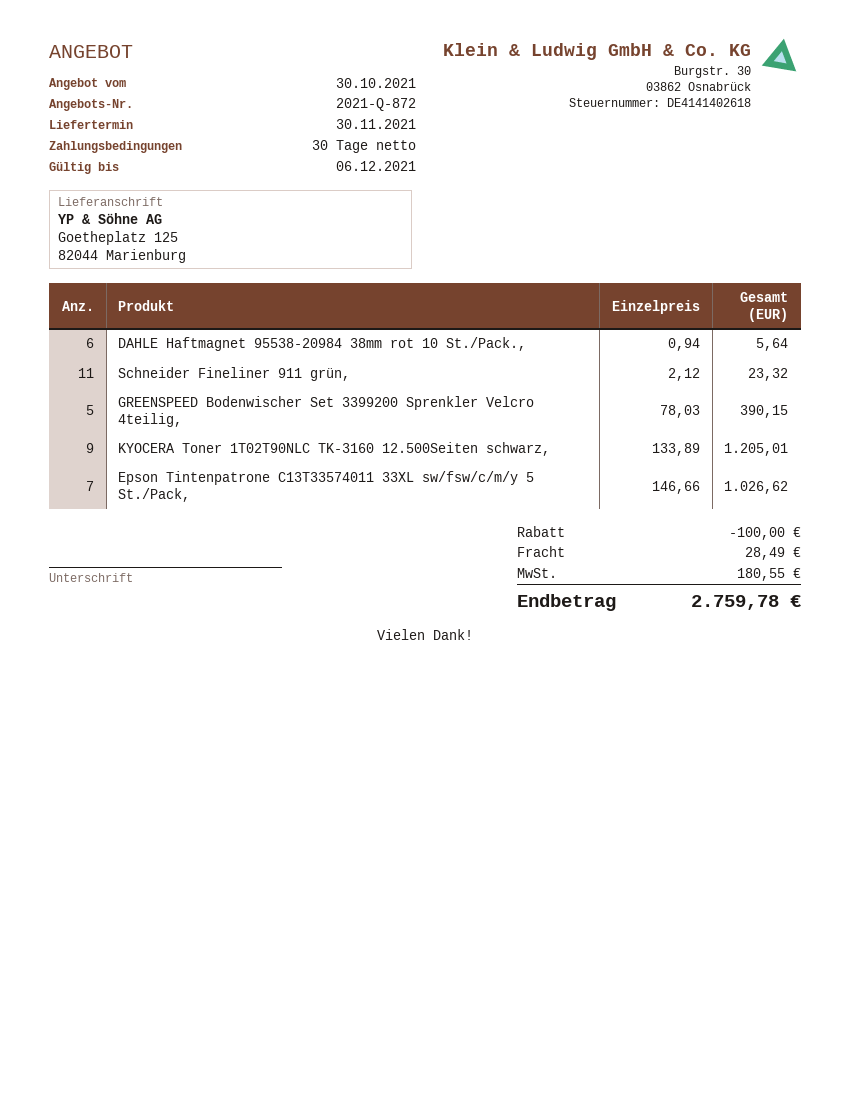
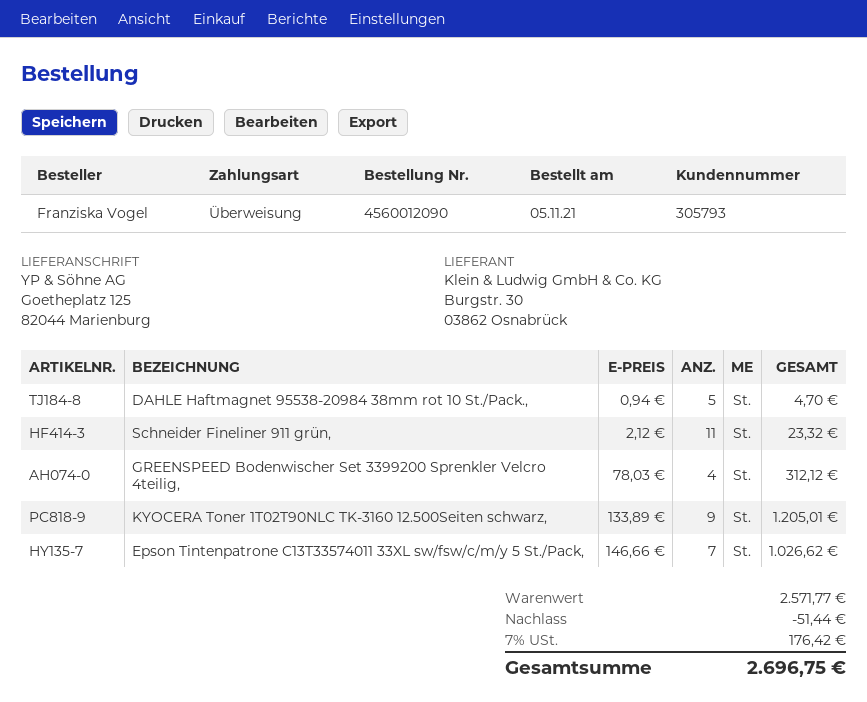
DAHLE Haftmagnet 95538-20984 38mm rot 10 St./Pack.,: 6 x 0.94 = 5.64 -> 5 x 0.94 = 4.70
GREENSPEED Bodenwischer Set 3399200 Sprenkler Velcro 4teilig,: 5 x 78.03 = 390.15 -> 4 x 78.03 = 312.12
discount: 100.00 -> 51.44
shipping: 28.49 -> none
tax: 180.55 -> 176.42
total: 2759.78 -> 2696.75

